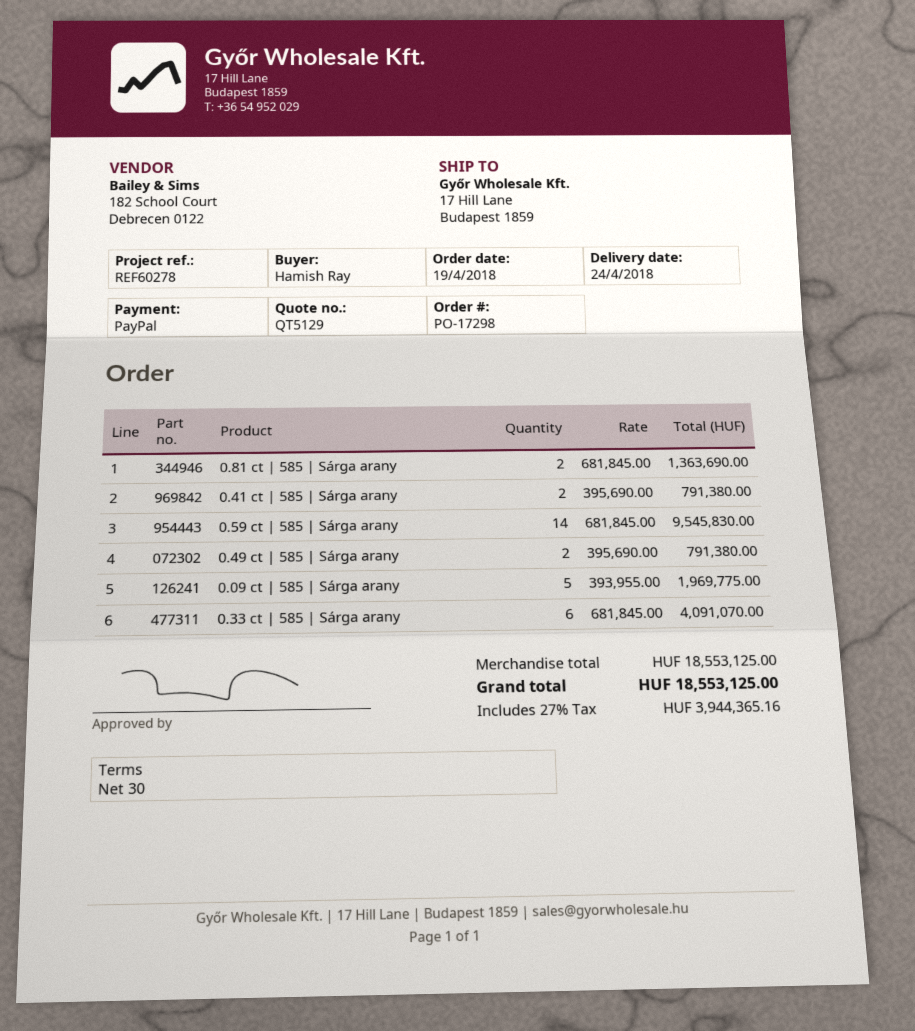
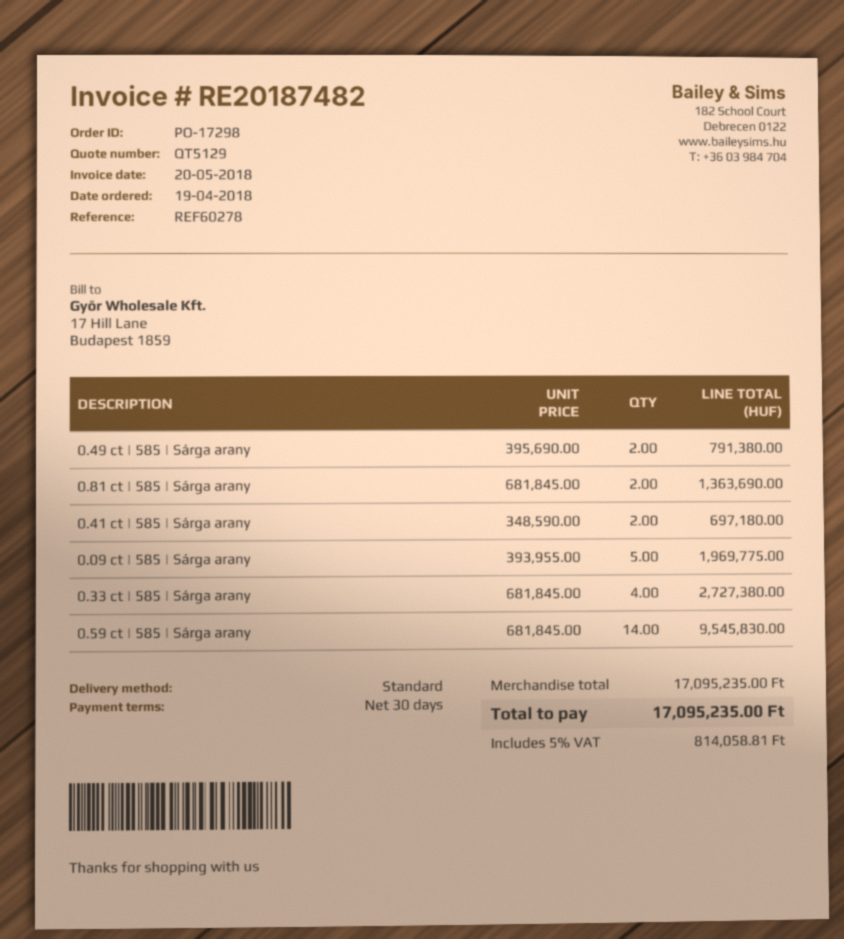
0.41 ct | 585 | Sárga arany: 2 x 395690.00 = 791380.00 -> 2 x 348590.00 = 697180.00
0.33 ct | 585 | Sárga arany: 6 x 681845.00 = 4091070.00 -> 4 x 681845.00 = 2727380.00
subtotal: 18553125.00 -> 17095235.00
tax: 27% = 3944365.16 -> 5% = 814058.81
total: 18553125.00 -> 17095235.00

